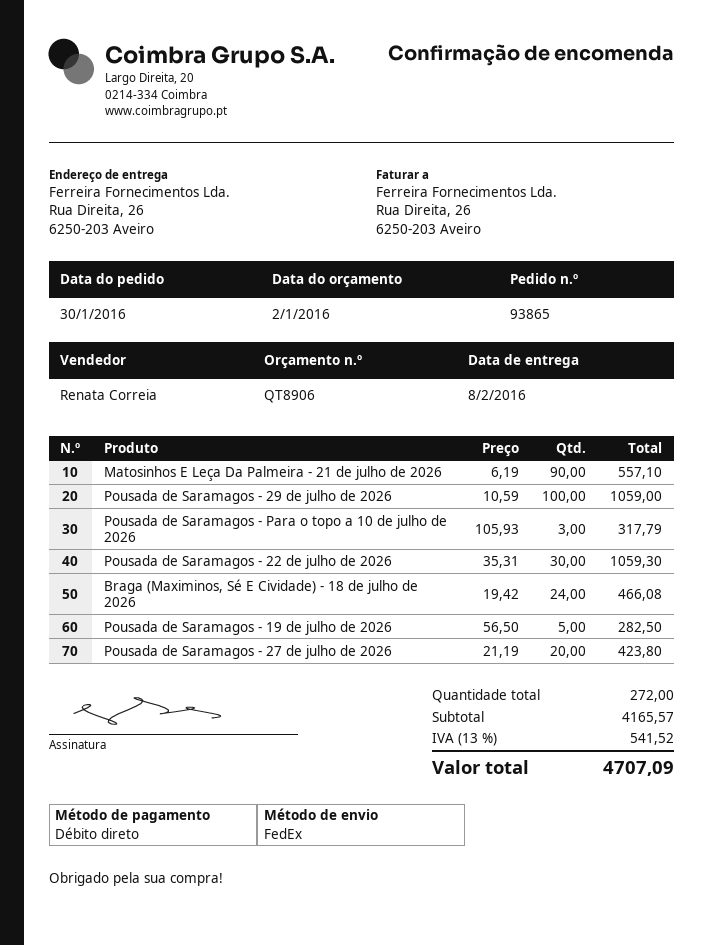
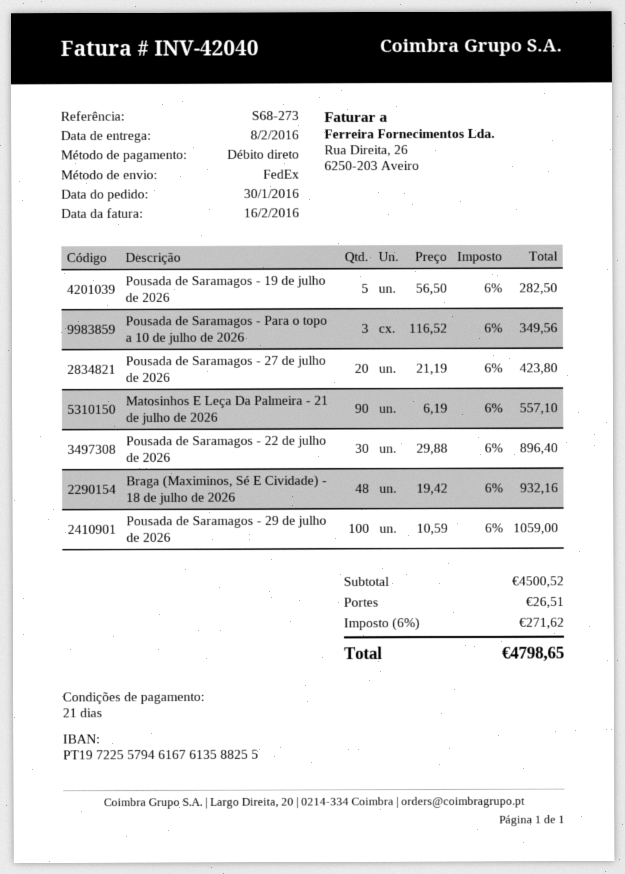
Pousada de Saramagos - Para o topo a 10 de julho de 2026: 3 x 105.93 = 317.79 -> 3 x 116.52 = 349.56
Pousada de Saramagos - 22 de julho de 2026: 30 x 35.31 = 1059.30 -> 30 x 29.88 = 896.40
Braga (Maximinos, Sé E Cividade) - 18 de julho de 2026: 24 x 19.42 = 466.08 -> 48 x 19.42 = 932.16
subtotal: 4165.57 -> 4500.52
shipping: none -> 26.51
tax: 13% = 541.52 -> 6% = 271.62
total: 4707.09 -> 4798.65

